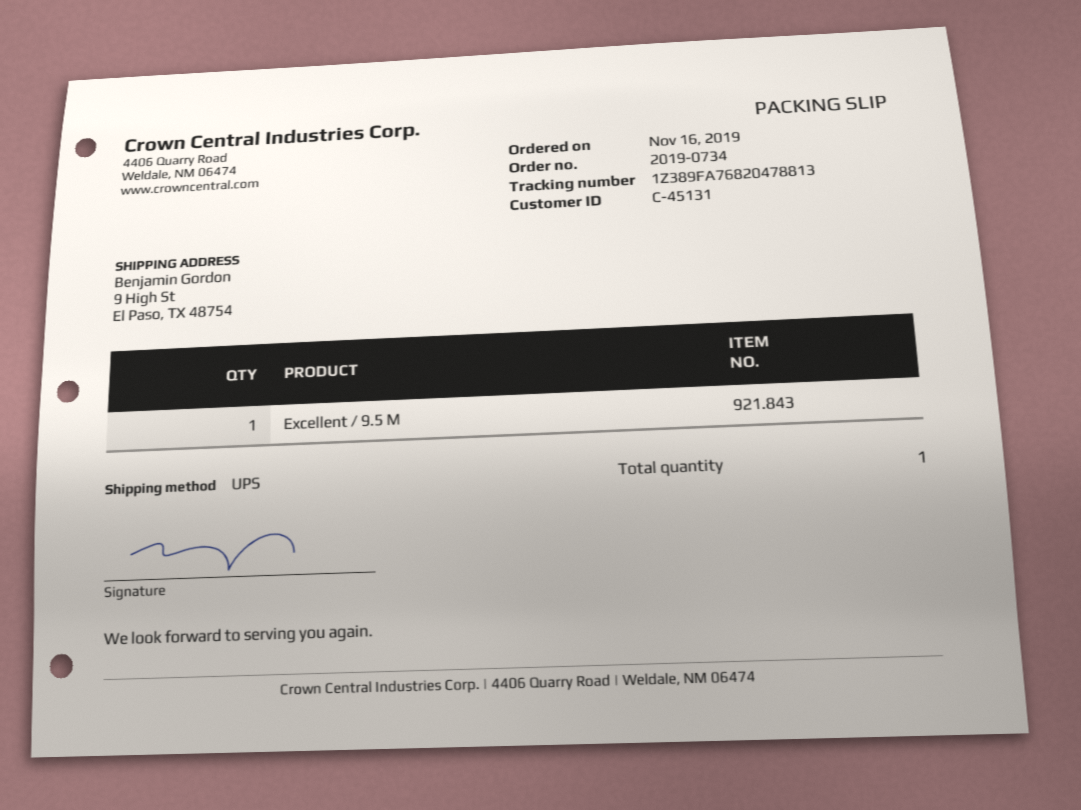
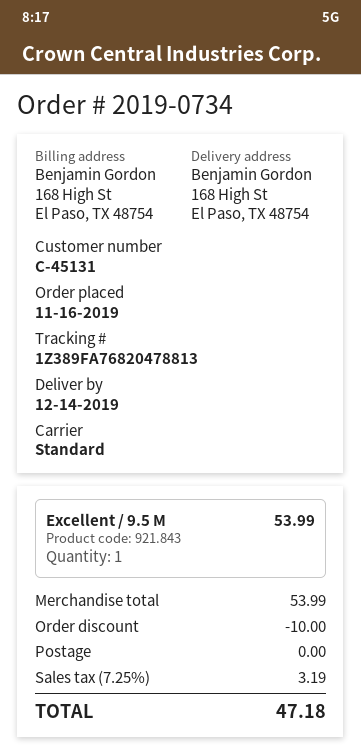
shipping method: UPS -> standard
ship to: 9 High St, El Paso, TX 48754 -> 168 High St, El Paso, TX 48754

